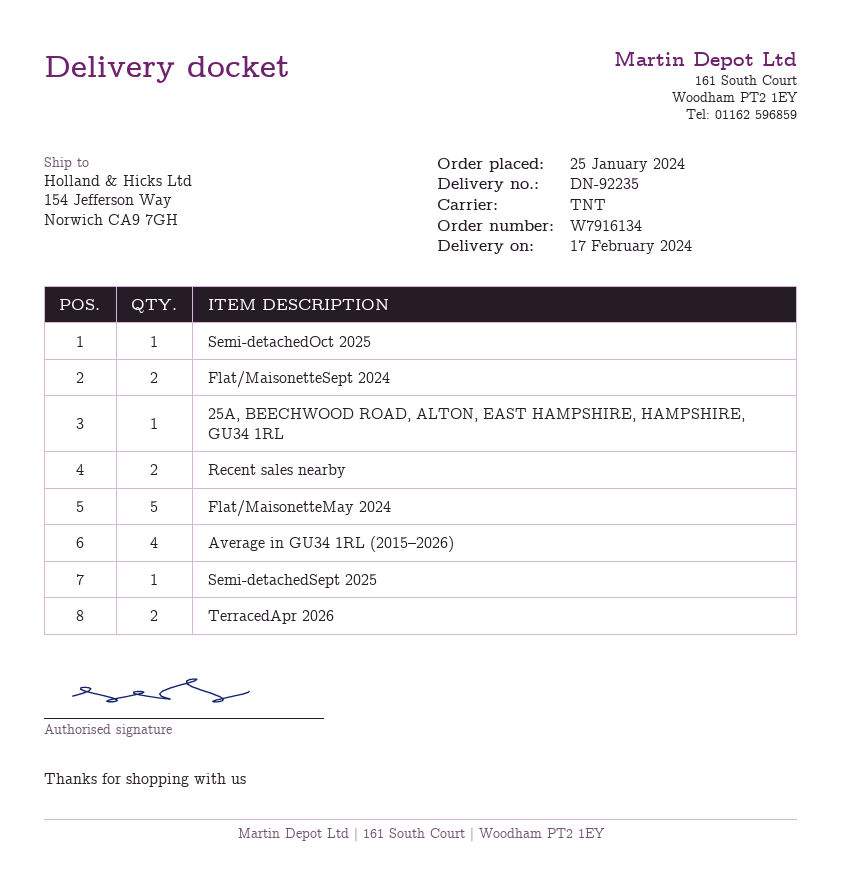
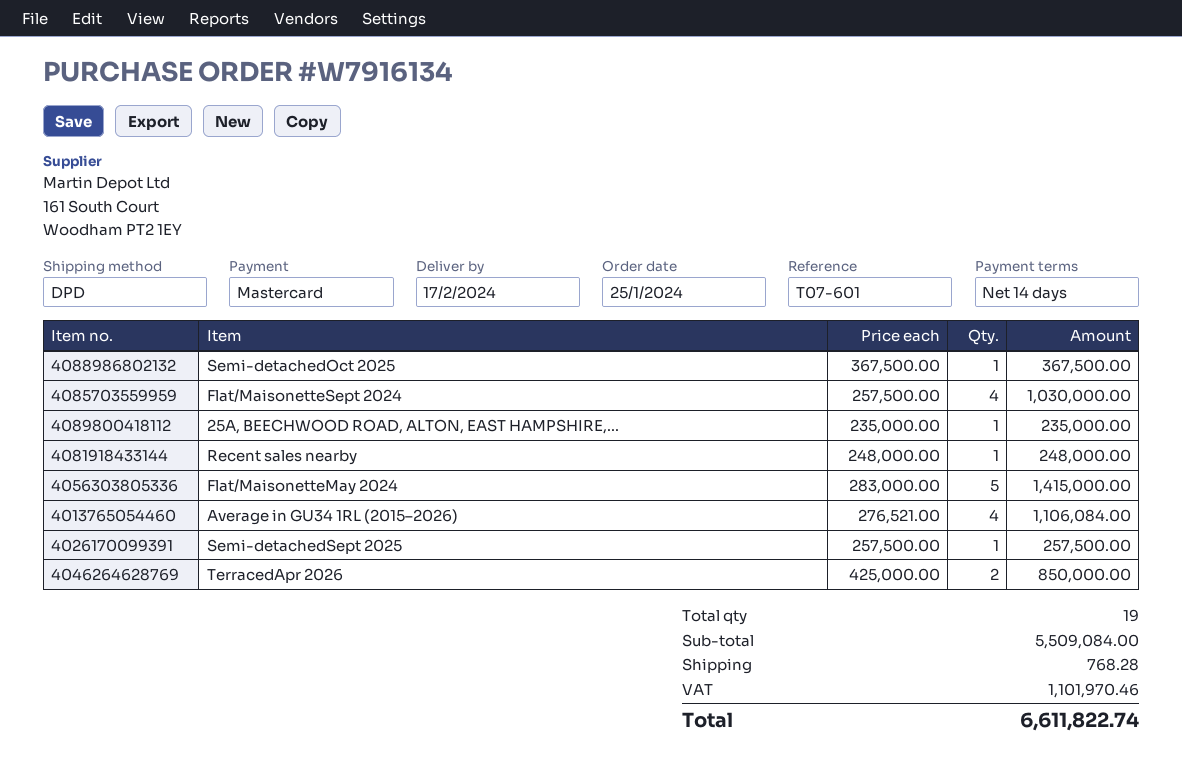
shipping method: TNT -> DPD
Flat/MaisonetteSept 2024: 2 -> 4
Recent sales nearby: 2 -> 1

